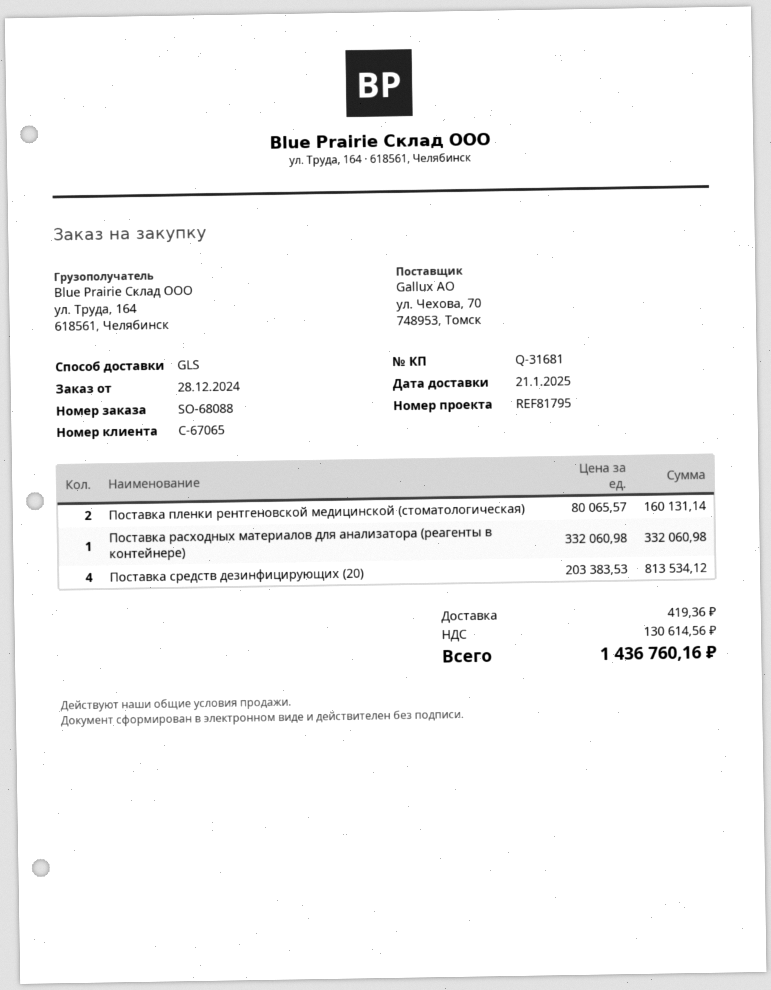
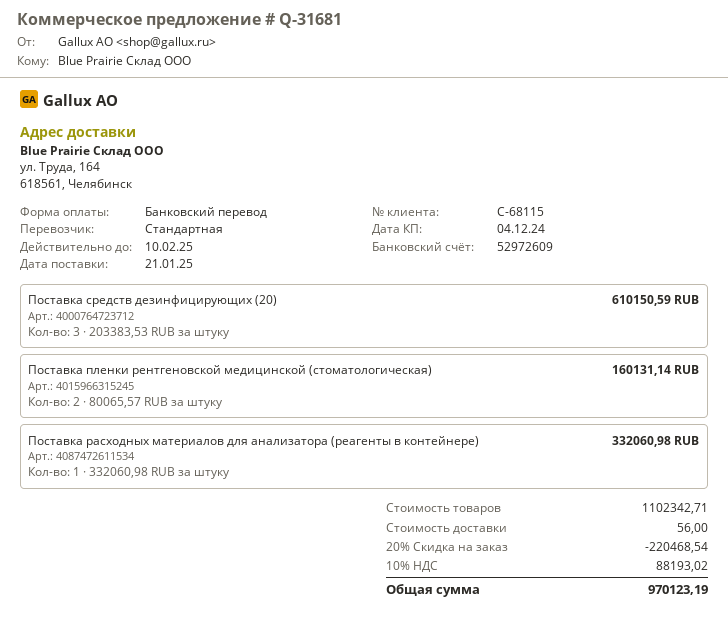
customer number: C-67065 -> C-68115
shipping method: GLS -> standard
Поставка средств дезинфицирующих (20): 4 x 203383.53 = 813534.12 -> 3 x 203383.53 = 610150.59
discount: none -> 20% = 220468.54
shipping: 419.36 -> 56.00
tax: 130614.56 -> 88193.02
total: 1436760.16 -> 970123.19

